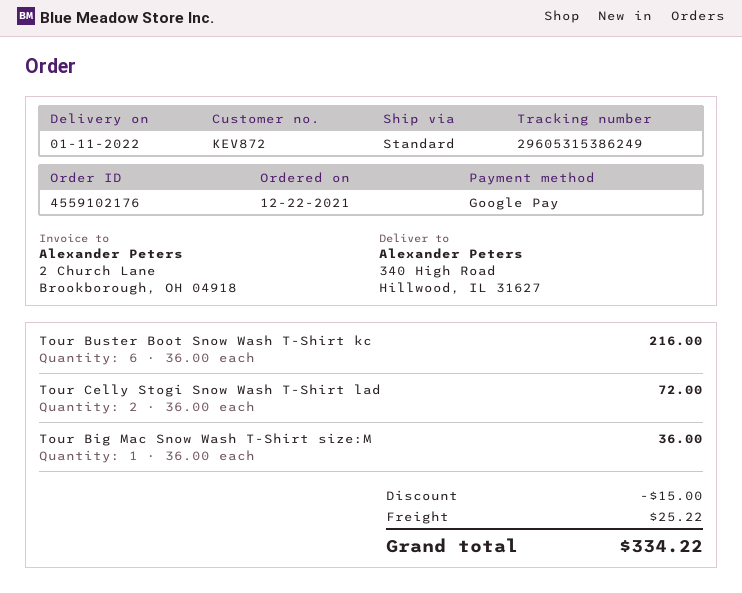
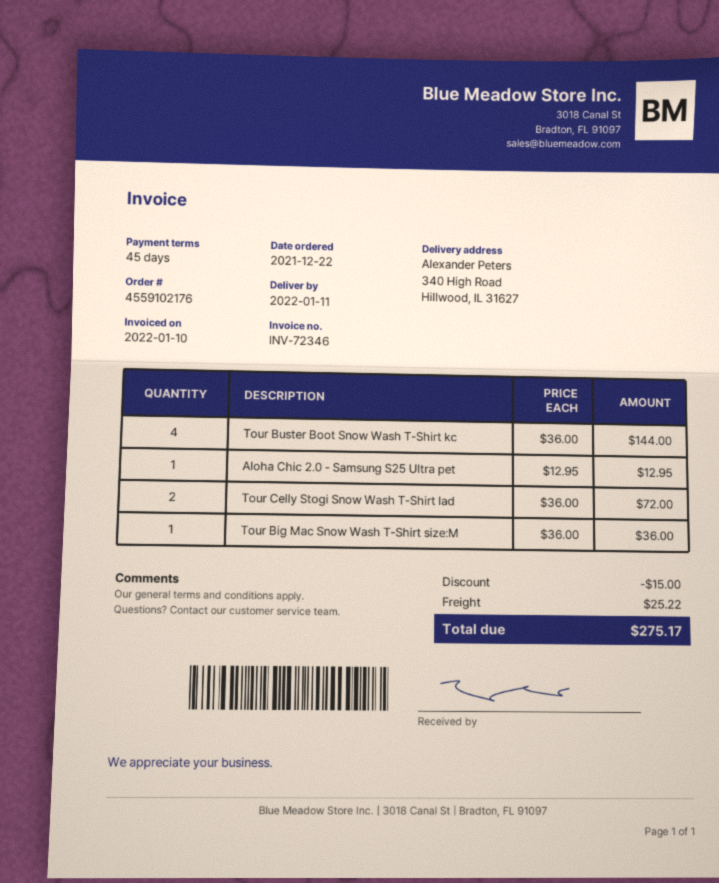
Tour Buster Boot Snow Wash T-Shirt kc: 6 x 36.00 = 216.00 -> 4 x 36.00 = 144.00
Aloha Chic 2.0 - Samsung S25 Ultra pet: none -> 1 x 12.95 = 12.95
total: 334.22 -> 275.17

